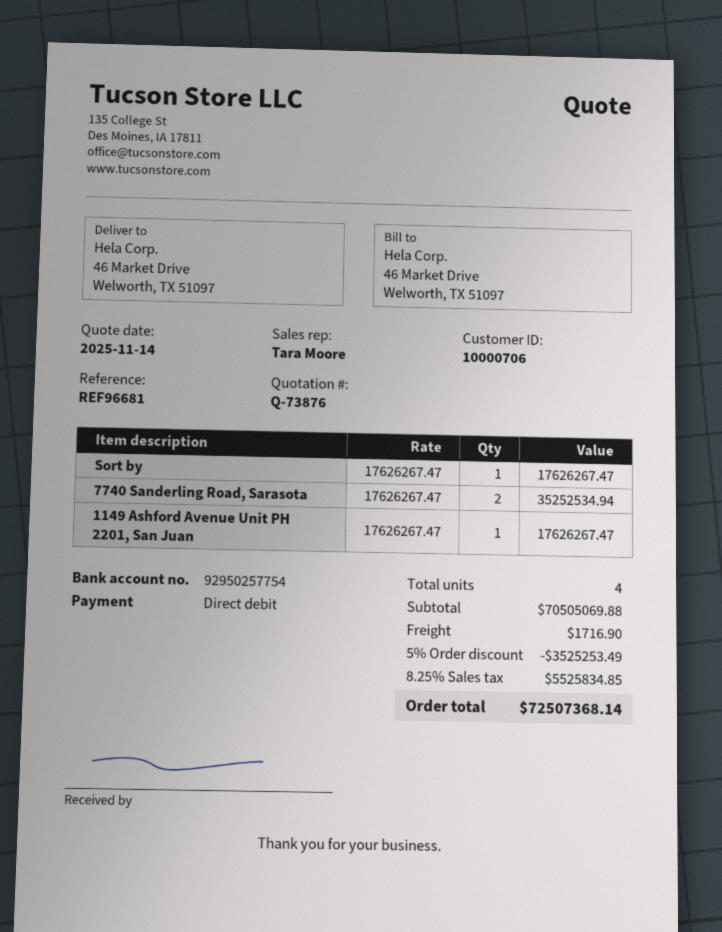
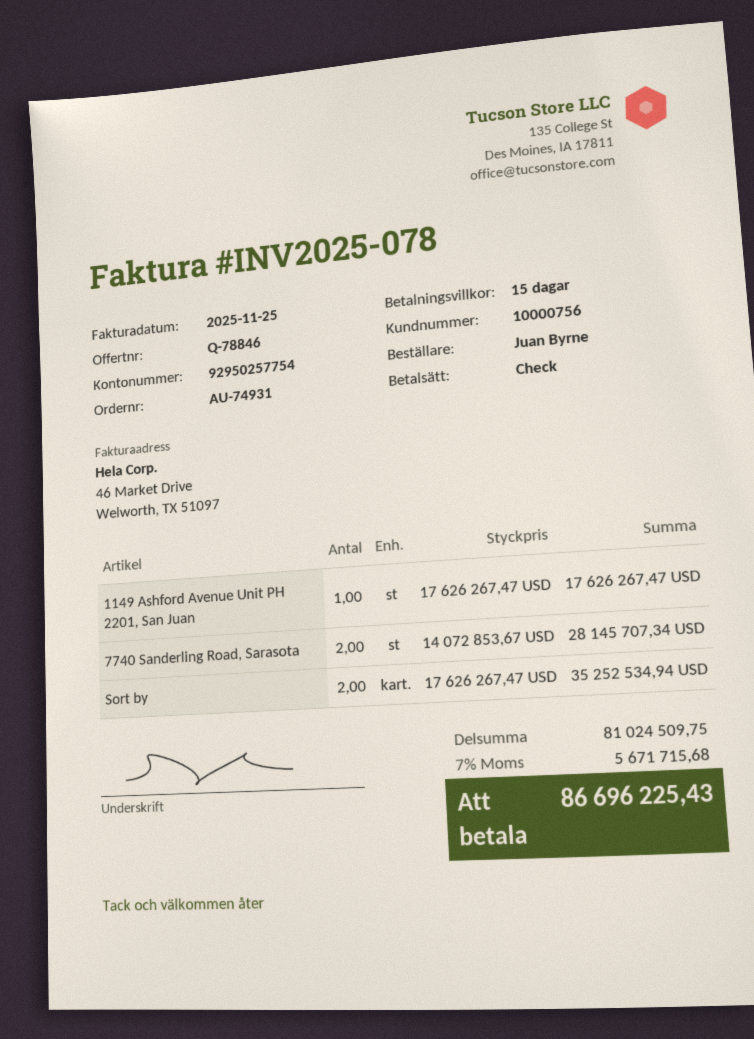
quote number: Q-73876 -> Q-78846
customer number: 10000706 -> 10000756
payment method: direct debit -> cheque
Sort by: 1 x 17626267.47 = 17626267.47 -> 2 x 17626267.47 = 35252534.94
7740 Sanderling Road, Sarasota: 2 x 17626267.47 = 35252534.94 -> 2 x 14072853.67 = 28145707.34
subtotal: 70505069.88 -> 81024509.75
discount: 5% = 3525253.49 -> none
shipping: 1716.90 -> none
tax: 8.25% = 5525834.85 -> 7% = 5671715.68
total: 72507368.14 -> 86696225.43

